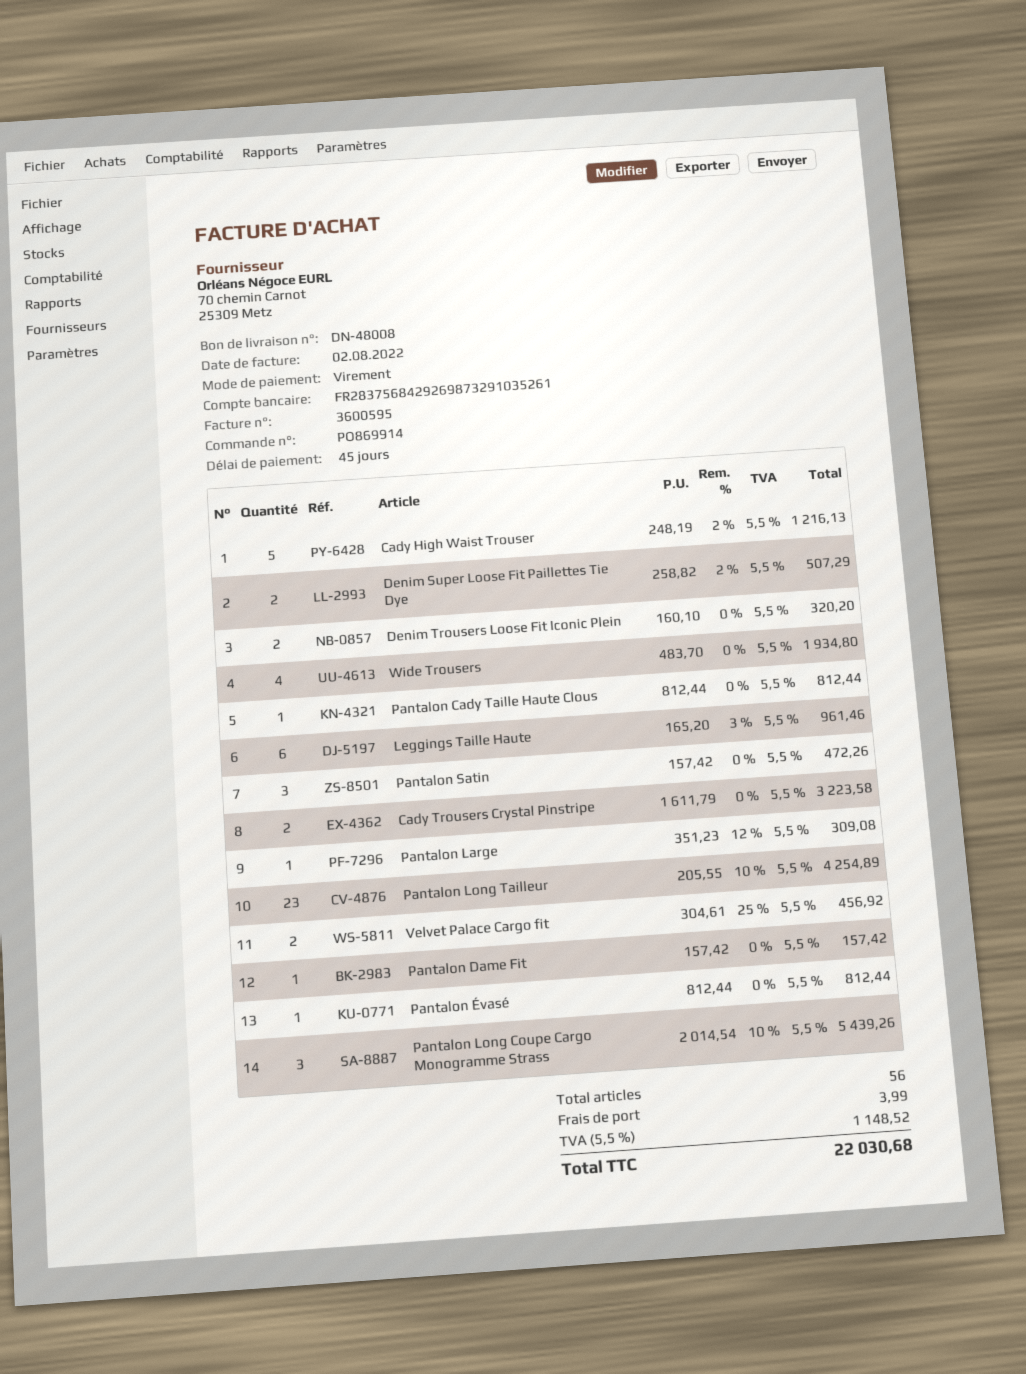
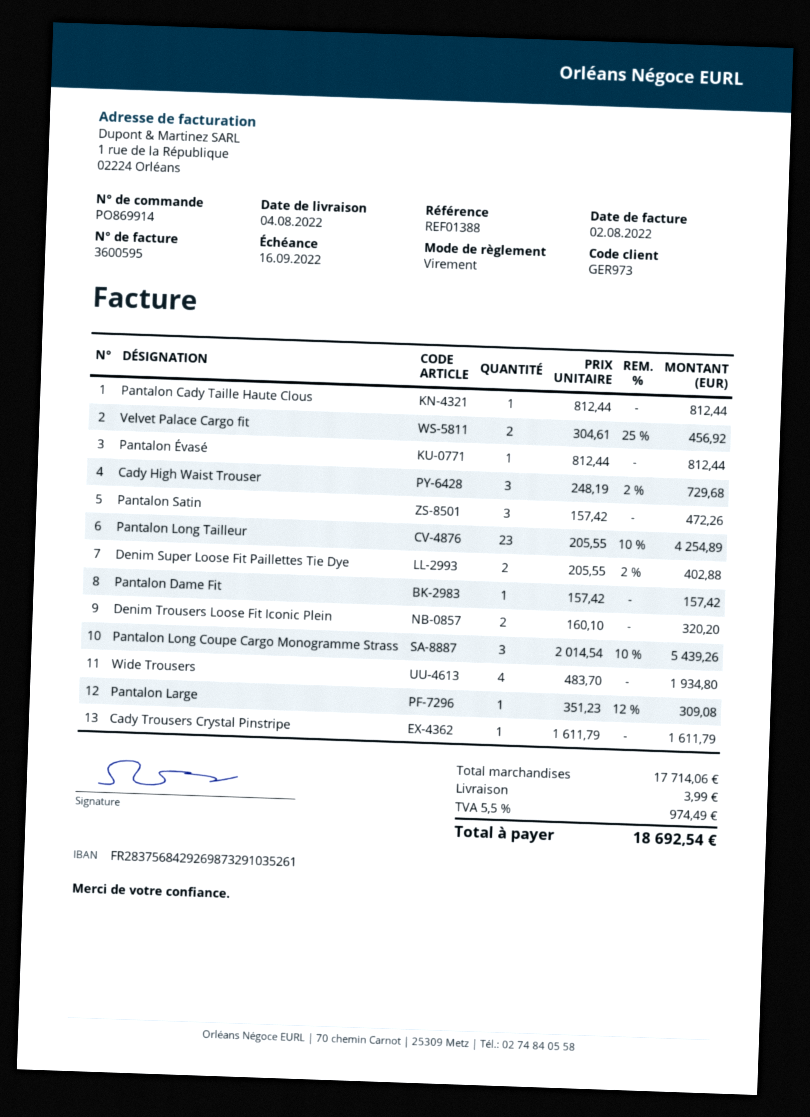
Cady High Waist Trouser: 5 x 248.19 - 2% = 1216.13 -> 3 x 248.19 - 2% = 729.68
Denim Super Loose Fit Paillettes Tie Dye: 2 x 258.82 - 2% = 507.29 -> 2 x 205.55 - 2% = 402.88
Leggings Taille Haute: 6 x 165.20 - 3% = 961.46 -> none
Cady Trousers Crystal Pinstripe: 2 x 1611.79 = 3223.58 -> 1 x 1611.79 = 1611.79
tax: 5.5% = 1148.52 -> 5.5% = 974.49
total: 22030.68 -> 18692.54

